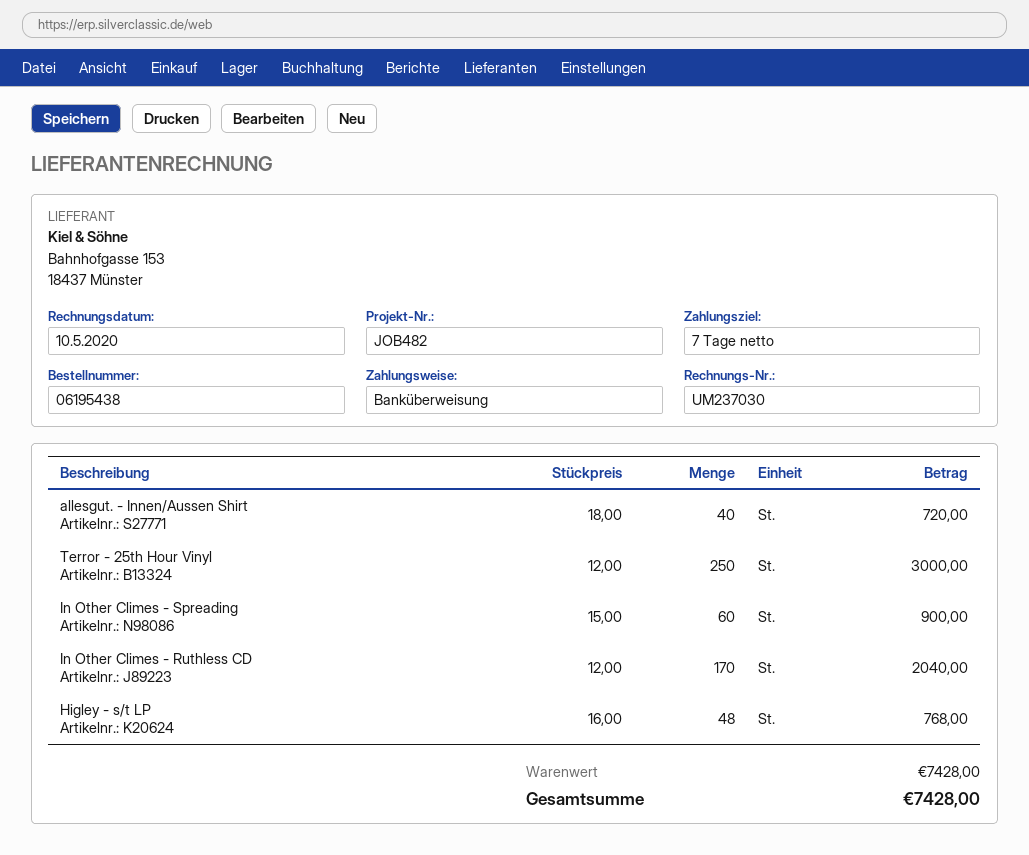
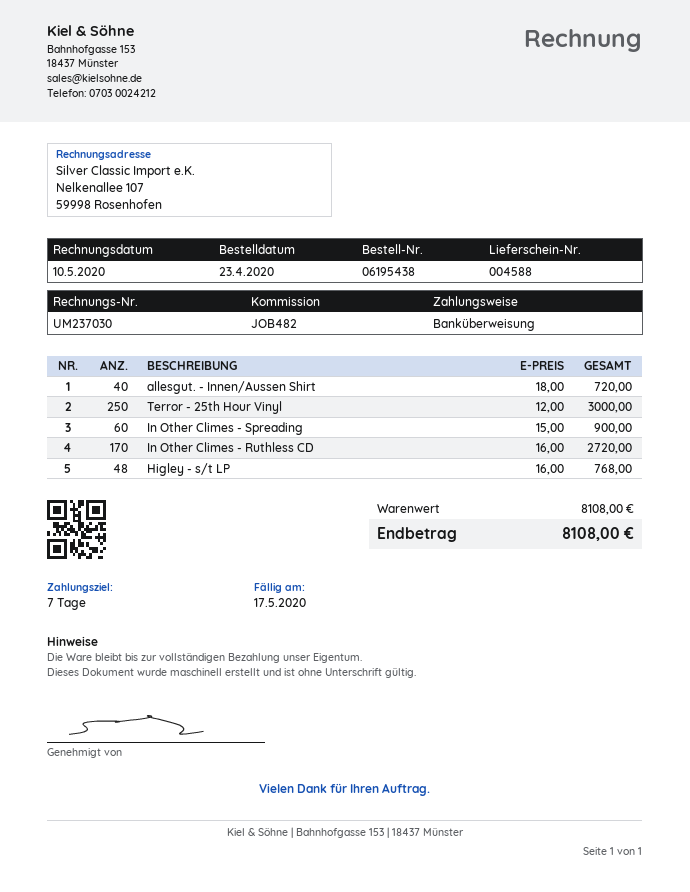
In Other Climes - Ruthless CD: 170 x 12.00 = 2040.00 -> 170 x 16.00 = 2720.00
subtotal: 7428.00 -> 8108.00
total: 7428.00 -> 8108.00

